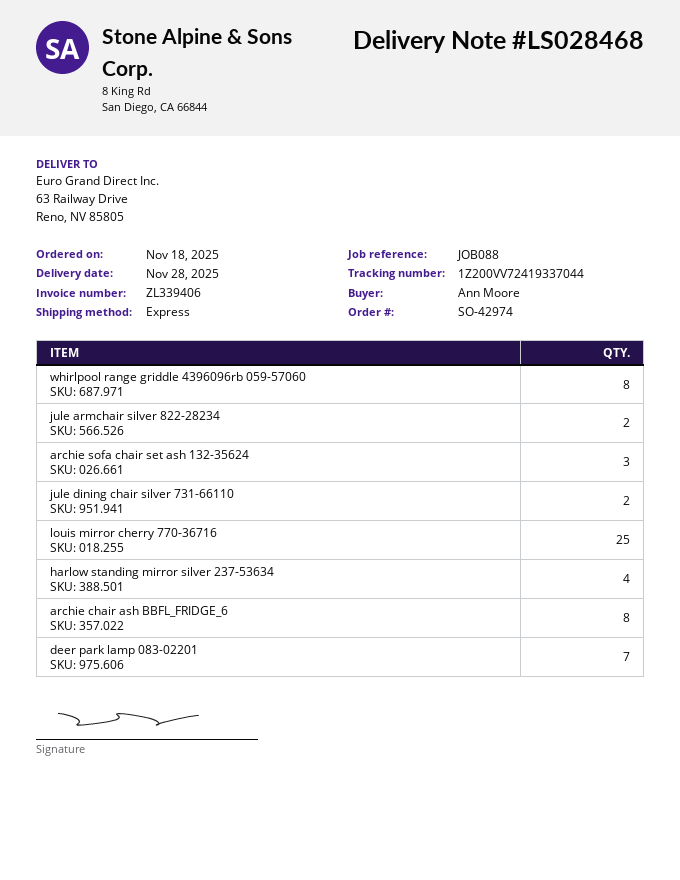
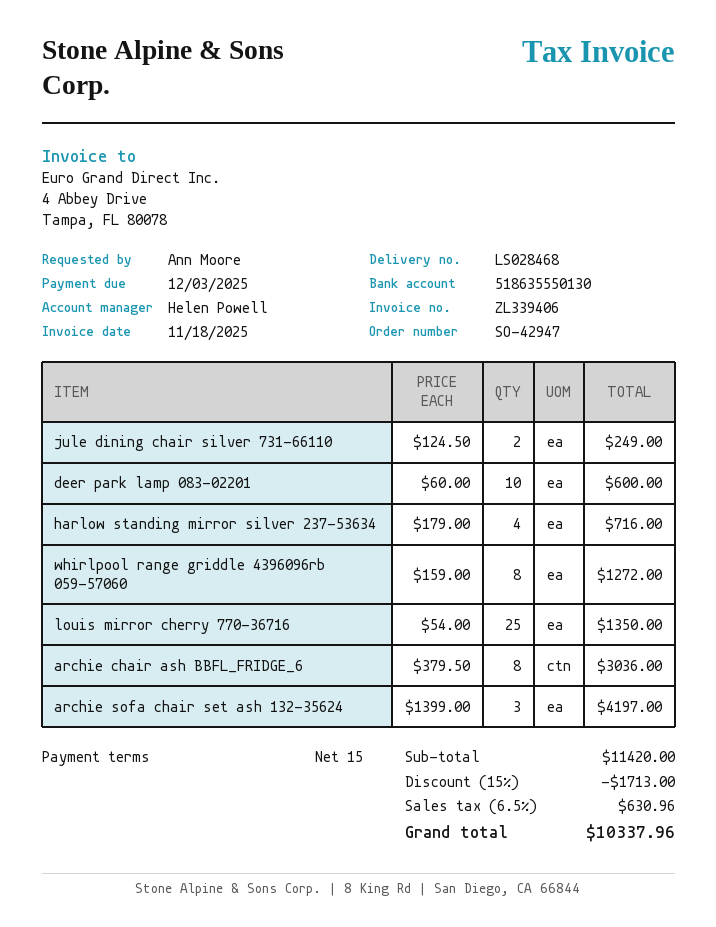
order number: SO-42974 -> SO-42947
jule armchair silver 822-28234: 2 -> none
deer park lamp 083-02201: 7 -> 10

